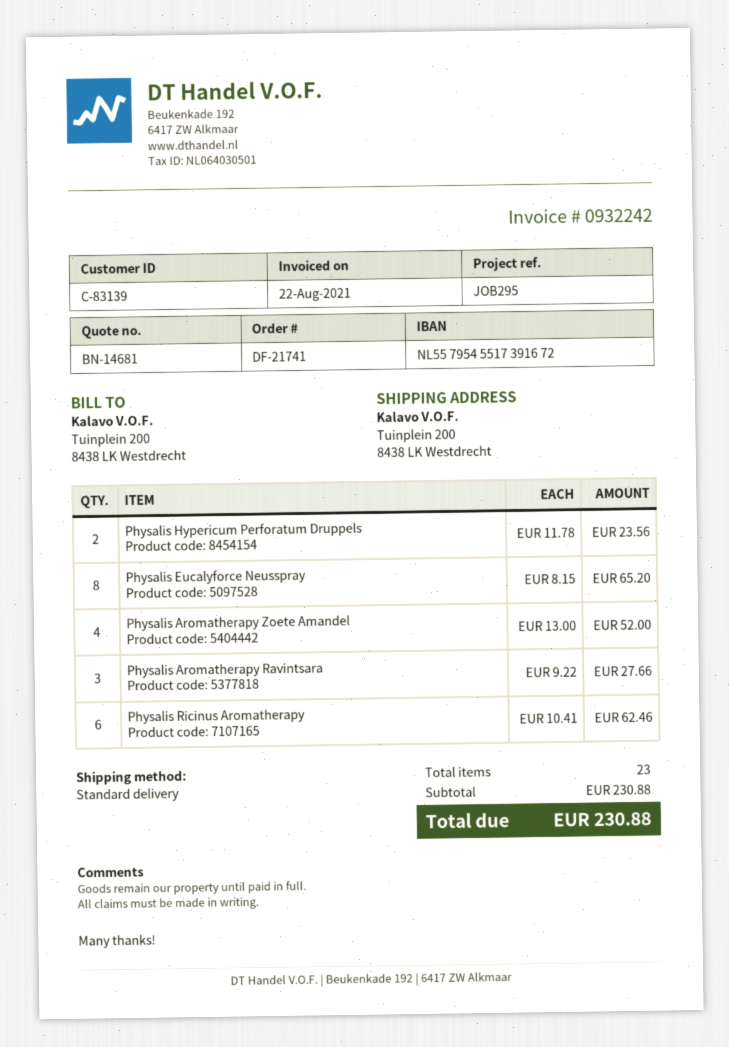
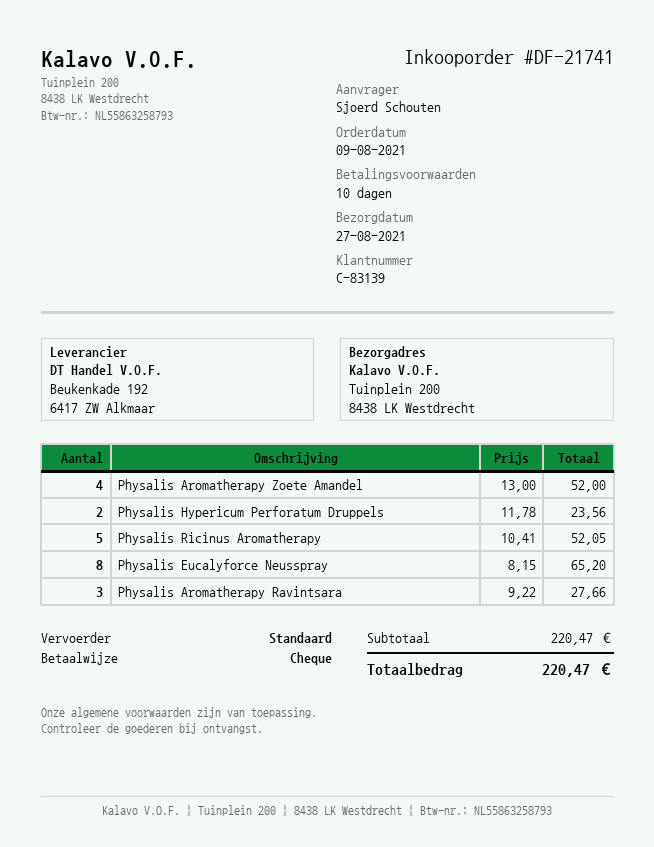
Physalis Ricinus Aromatherapy: 6 x 10.41 = 62.46 -> 5 x 10.41 = 52.05
subtotal: 230.88 -> 220.47
total: 230.88 -> 220.47

